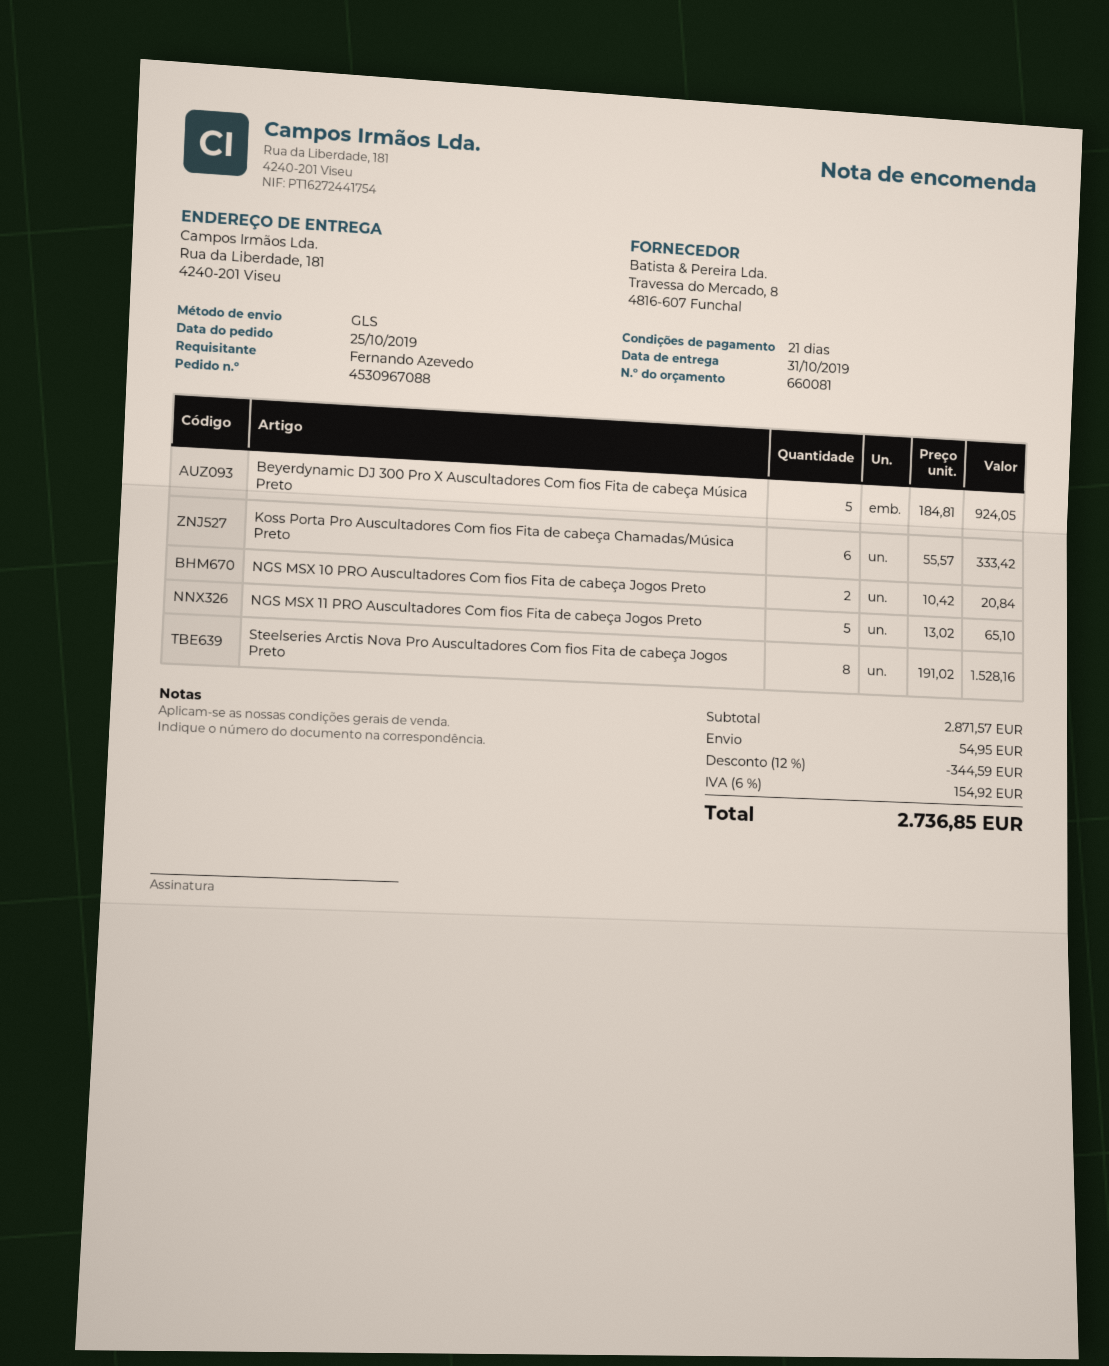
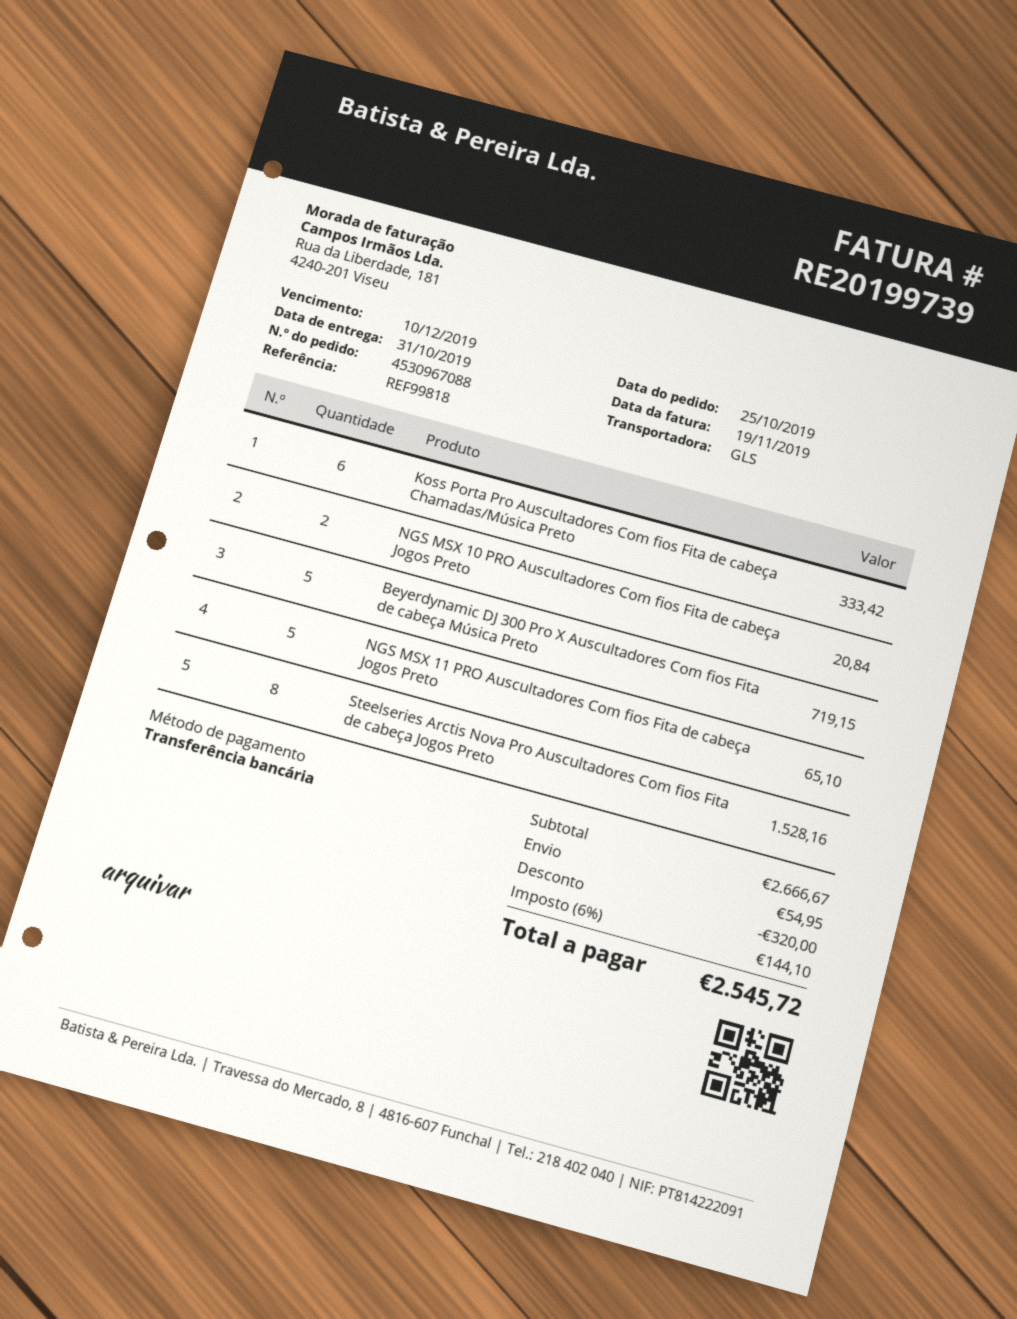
Beyerdynamic DJ 300 Pro X Auscultadores Com fios Fita de cabeça Música Preto: 5 for 924.05 -> 5 for 719.15
subtotal: 2871.57 -> 2666.67
discount: 344.59 -> 320.00
tax: 6% = 154.92 -> 6% = 144.10
total: 2736.85 -> 2545.72

